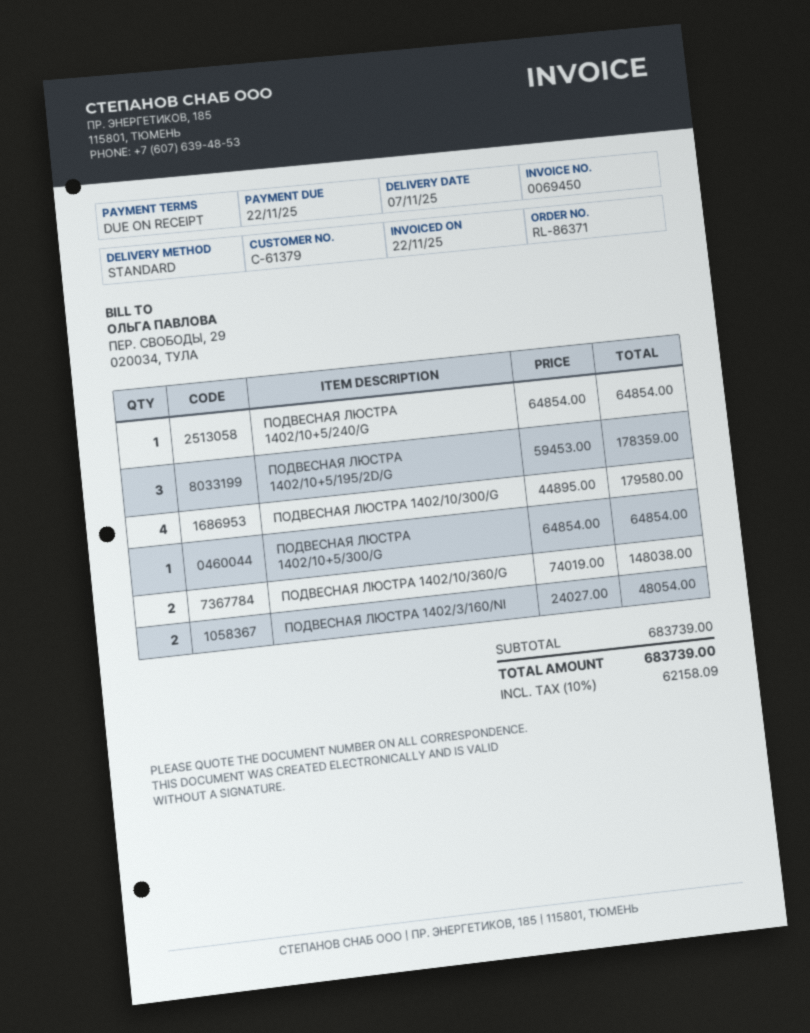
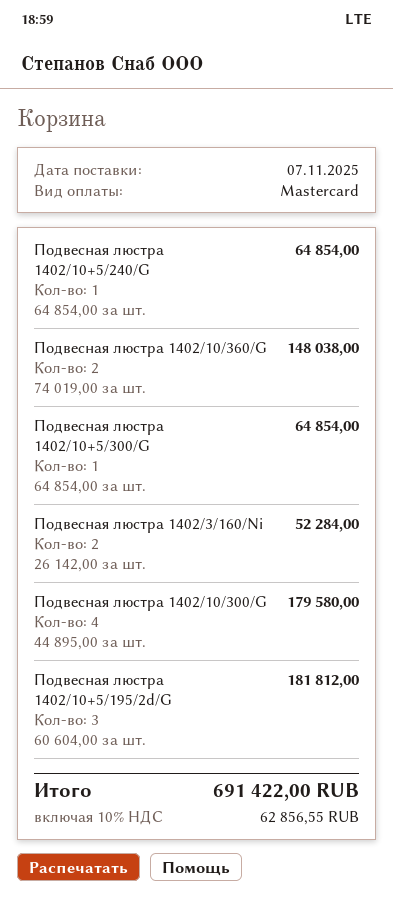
ПОДВЕСНАЯ ЛЮСТРА 1402/10+5/195/2D/G: 3 x 59453.00 = 178359.00 -> 3 x 60604.00 = 181812.00
ПОДВЕСНАЯ ЛЮСТРА 1402/3/160/NI: 2 x 24027.00 = 48054.00 -> 2 x 26142.00 = 52284.00
tax: 10% = 62158.09 -> 10% = 62856.55
total: 683739.00 -> 691422.00

